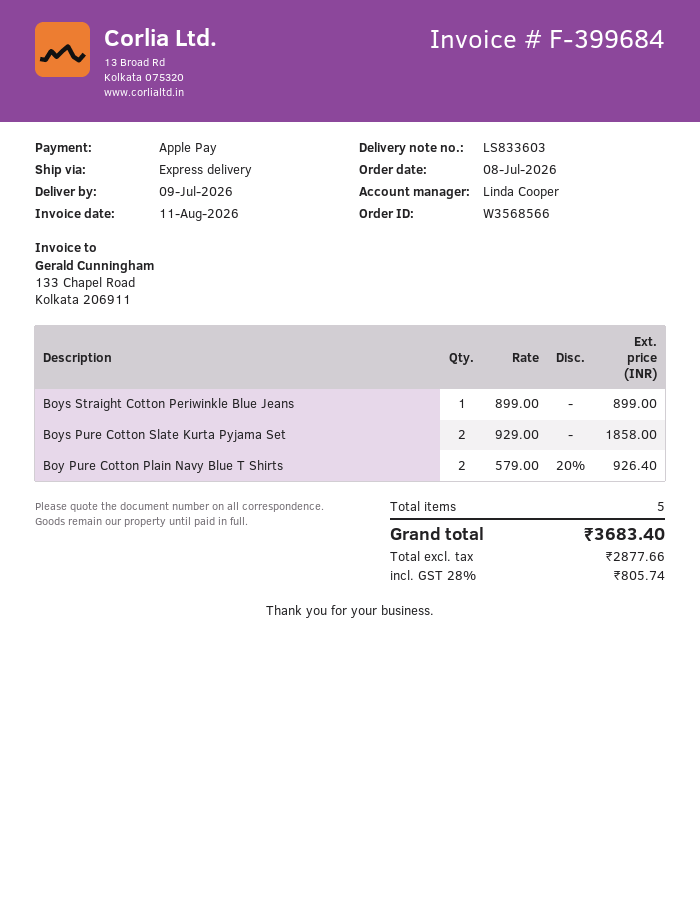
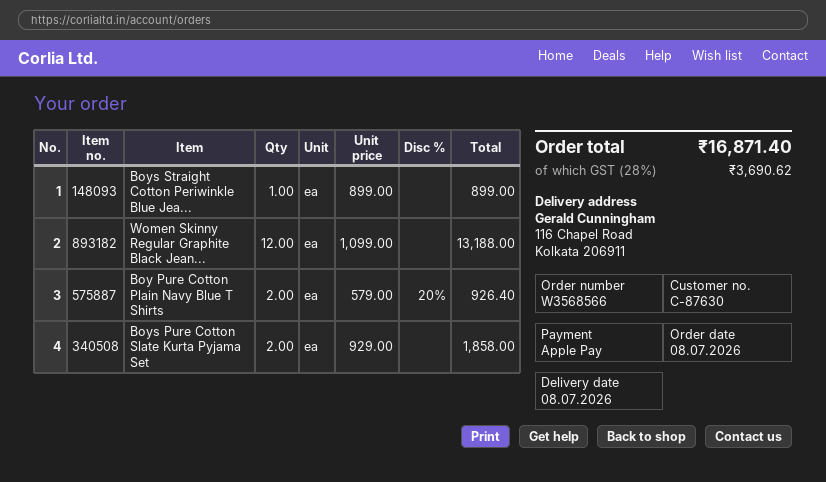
delivery date: 2026-07-09 -> 2026-07-08
Women Skinny Regular Graphite Black Jean...: none -> 12 x 1099.00 = 13188.00
tax: 28% = 805.74 -> 28% = 3690.62
total: 3683.40 -> 16871.40

